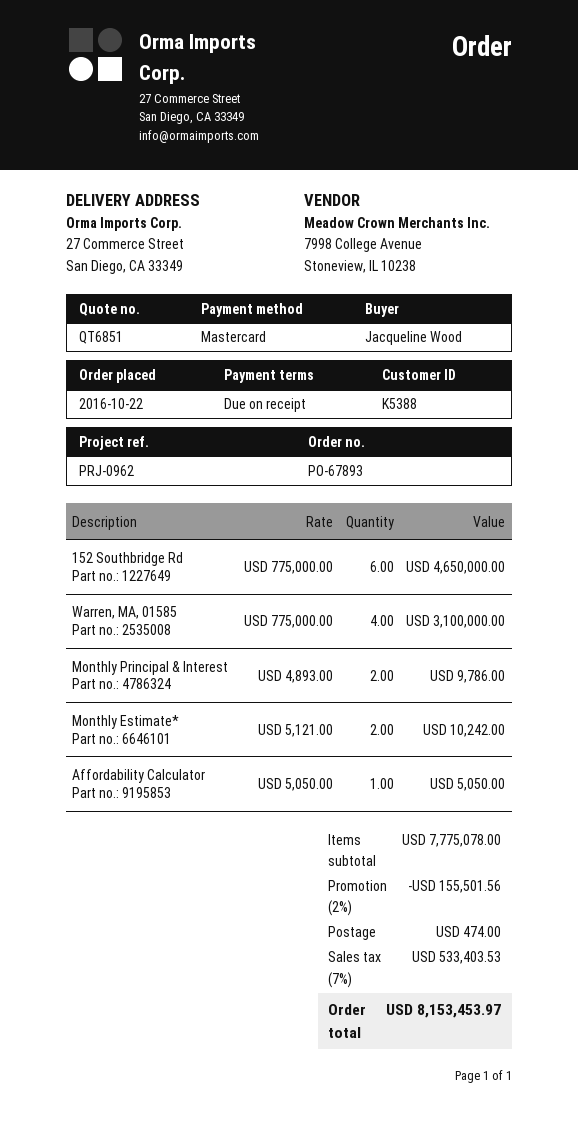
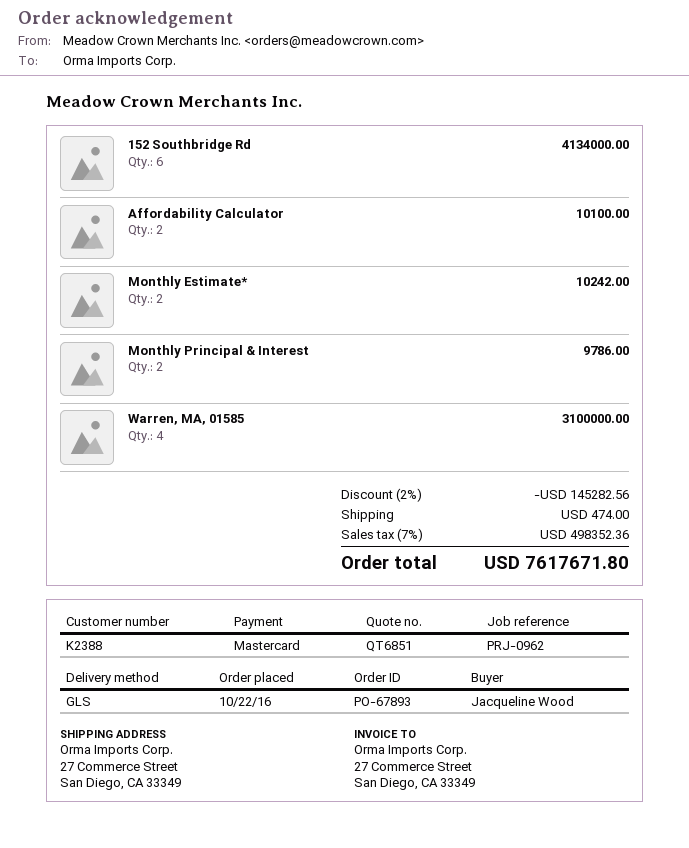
customer number: K5388 -> K2388
152 Southbridge Rd: 6 for 4650000.00 -> 6 for 4134000.00
Affordability Calculator: 1 for 5050.00 -> 2 for 10100.00
discount: 2% = 155501.56 -> 2% = 145282.56
tax: 7% = 533403.53 -> 7% = 498352.36
total: 8153453.97 -> 7617671.80

